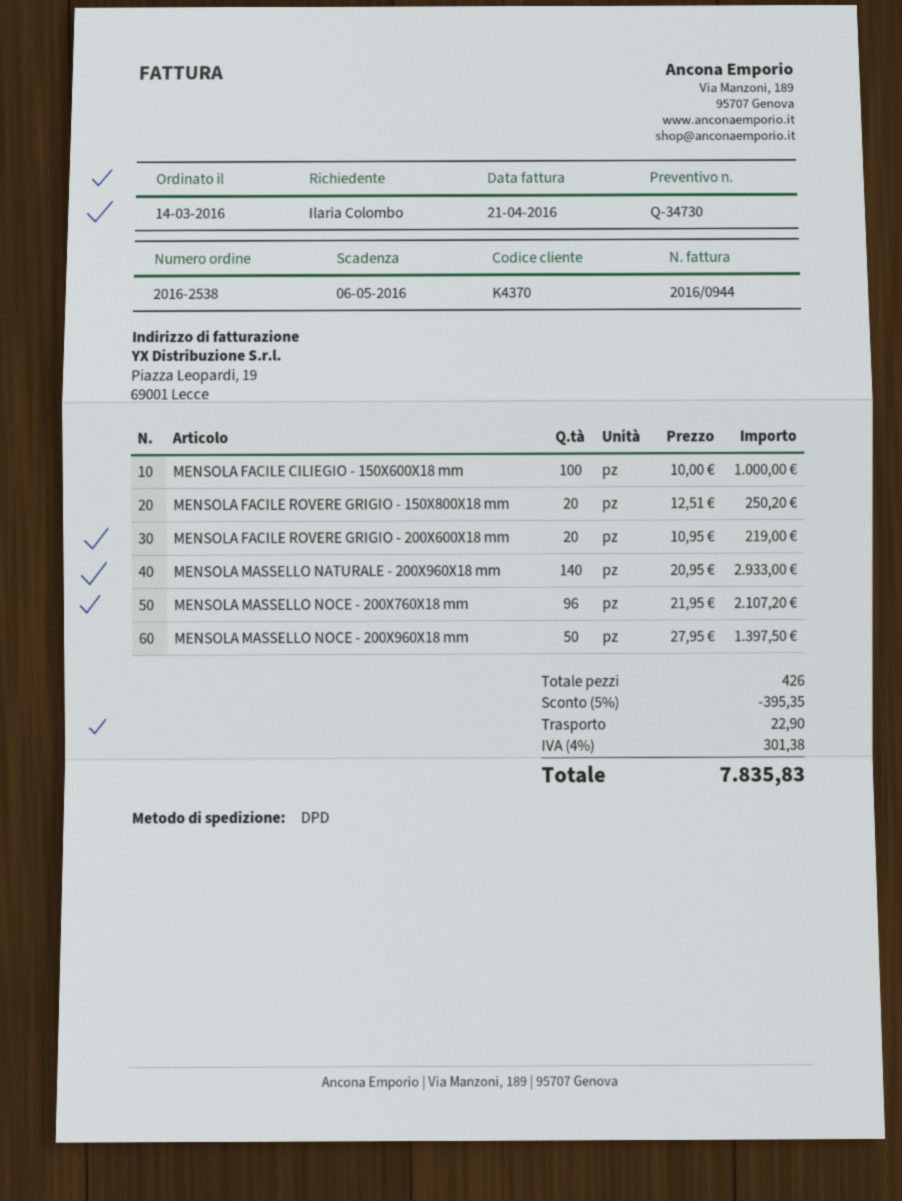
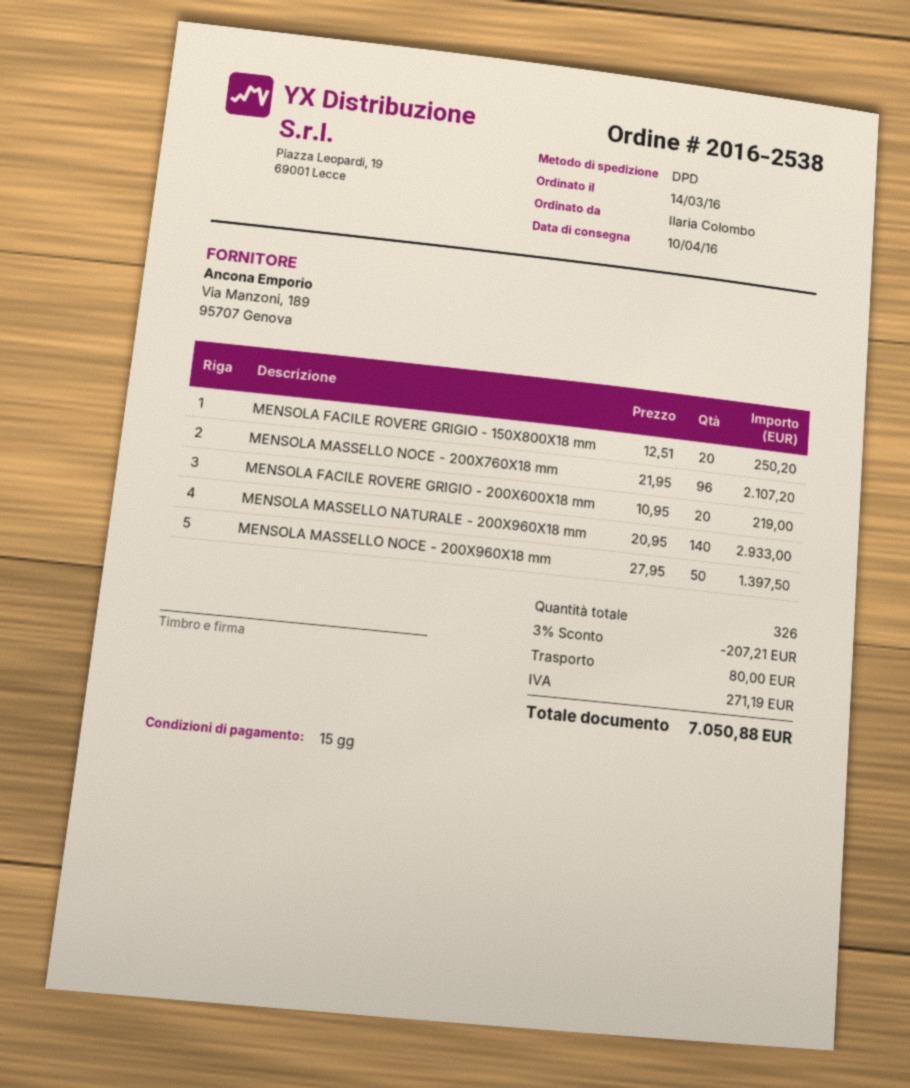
MENSOLA FACILE CILIEGIO - 150X600X18 mm: 100 x 10.00 = 1000.00 -> none
total quantity: 426 -> 326
discount: 5% = 395.35 -> 3% = 207.21
shipping: 22.90 -> 80.00
tax: 301.38 -> 271.19
total: 7835.83 -> 7050.88

